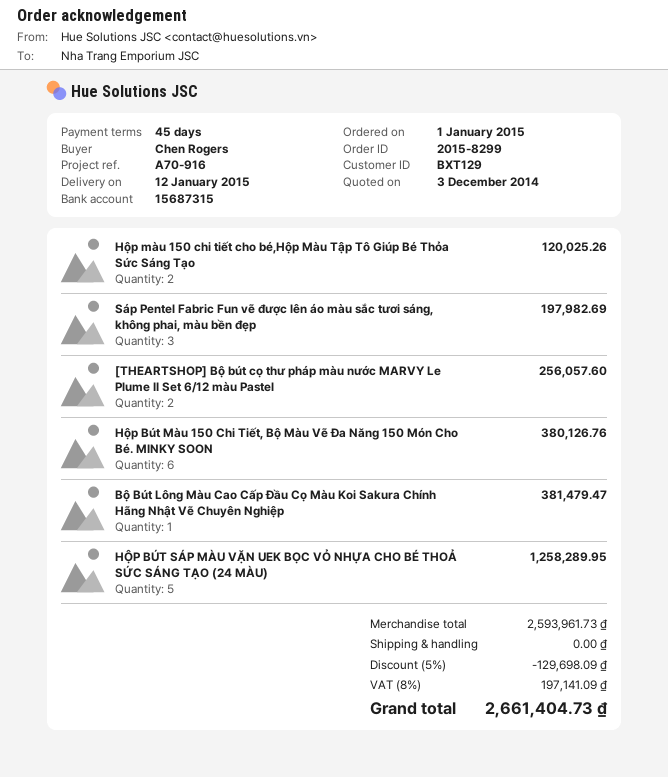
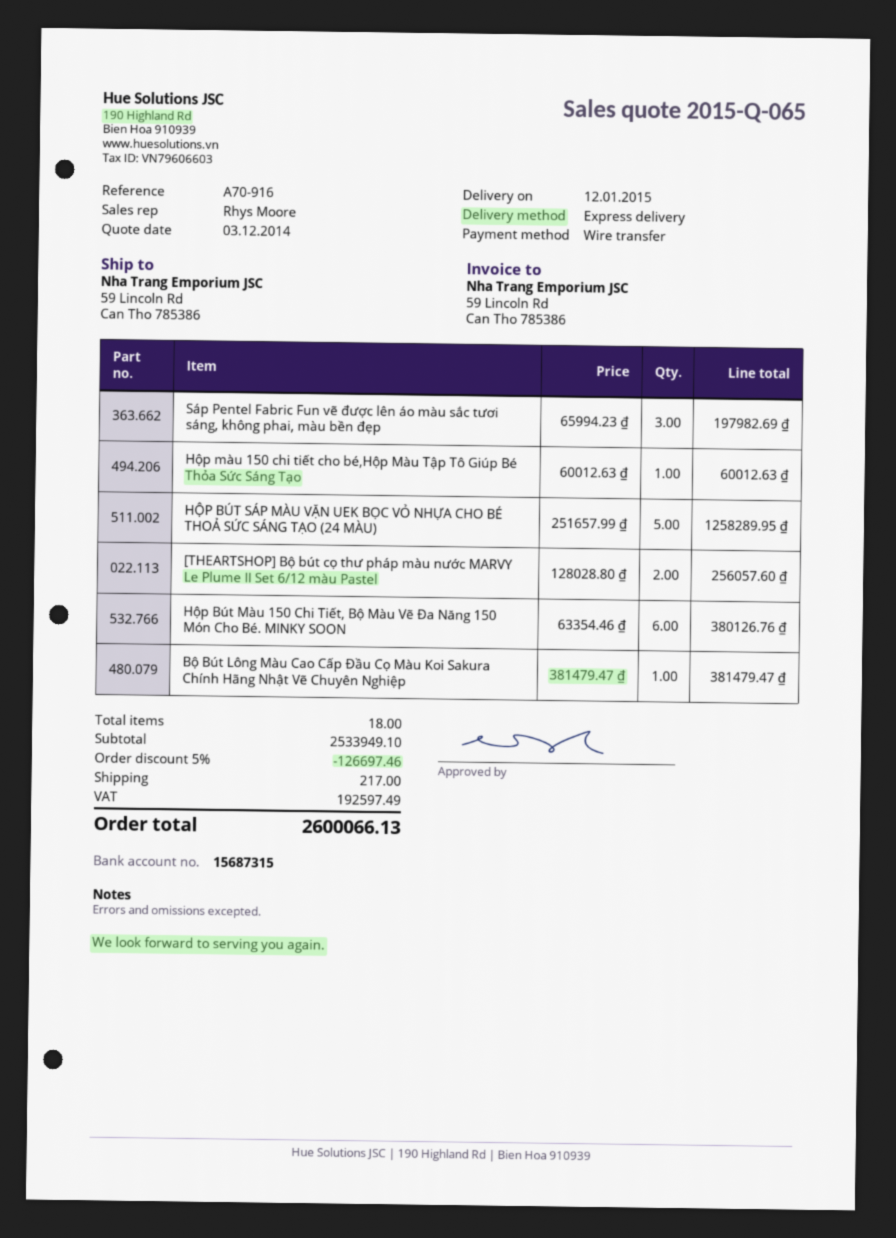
Hộp màu 150 chi tiết cho bé,Hộp Màu Tập Tô Giúp Bé Thỏa Sức Sáng Tạo: 2 for 120025.26 -> 1 for 60012.63
subtotal: 2593961.73 -> 2533949.10
discount: 5% = 129698.09 -> 5% = 126697.46
shipping: 0.00 -> 217.00
tax: 197141.09 -> 192597.49
total: 2661404.73 -> 2600066.13

